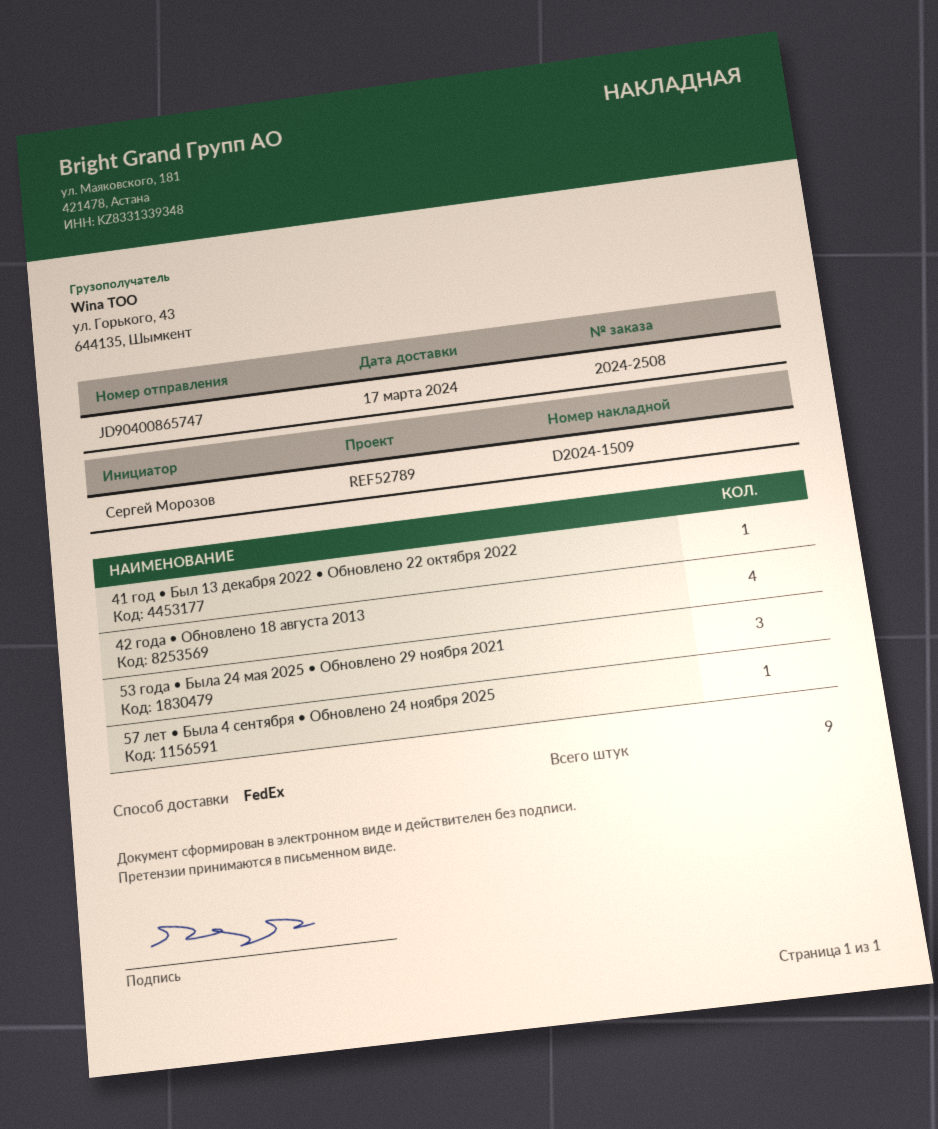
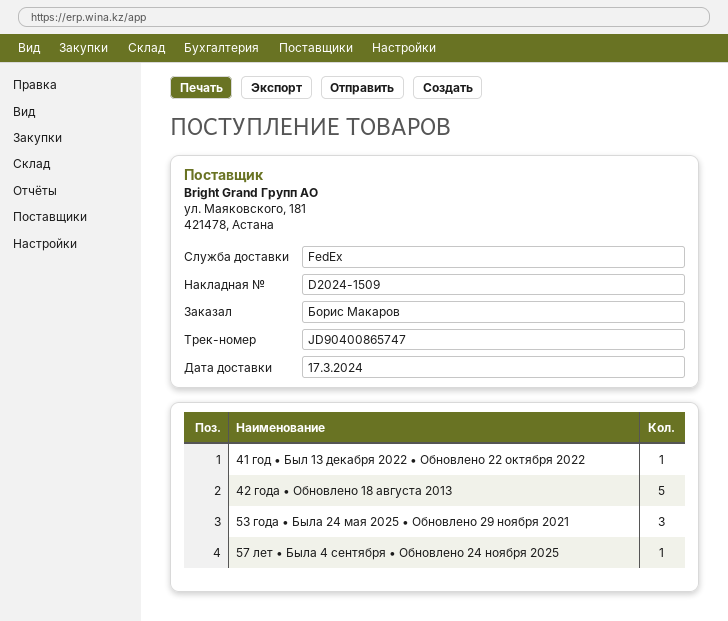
ordered by: Сергей Морозов -> Борис Макаров
42 года • Обновлено 18 августа 2013: 4 -> 5

